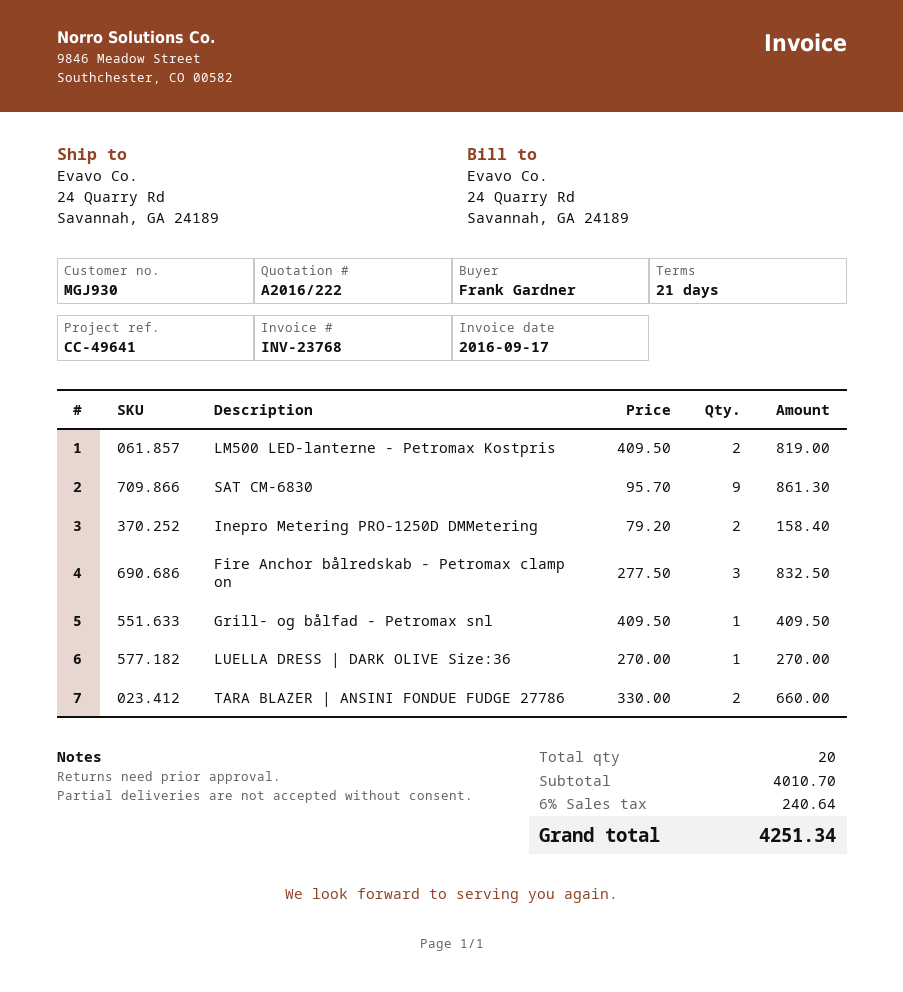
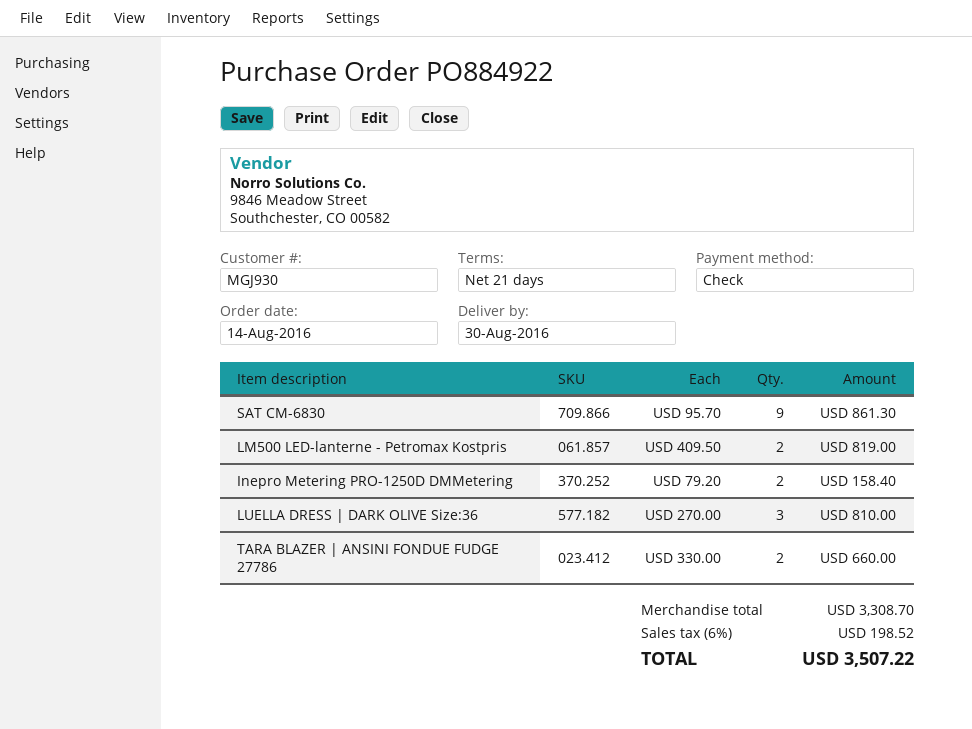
Fire Anchor bålredskab - Petromax clamp on: 3 x 277.50 = 832.50 -> none
Grill- og bålfad - Petromax snl: 1 x 409.50 = 409.50 -> none
LUELLA DRESS | DARK OLIVE Size:36: 1 x 270.00 = 270.00 -> 3 x 270.00 = 810.00
subtotal: 4010.70 -> 3308.70
tax: 6% = 240.64 -> 6% = 198.52
total: 4251.34 -> 3507.22

